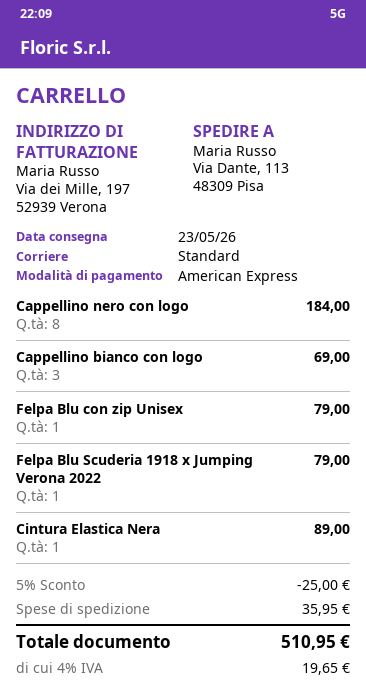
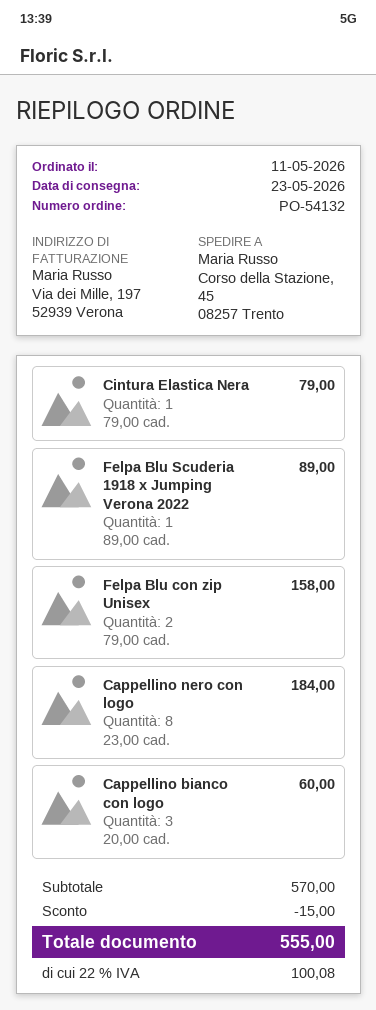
ship to: Via Dante, 113, 48309 Pisa -> Corso della Stazione, 45, 08257 Trento
Cappellino bianco con logo: 3 for 69.00 -> 3 for 60.00
Felpa Blu con zip Unisex: 1 for 79.00 -> 2 for 158.00
Felpa Blu Scuderia 1918 x Jumping Verona 2022: 1 for 79.00 -> 1 for 89.00
Cintura Elastica Nera: 1 for 89.00 -> 1 for 79.00
discount: 25.00 -> 15.00
shipping: 35.95 -> none
tax: 4% = 19.65 -> 22% = 100.08
total: 510.95 -> 555.00

